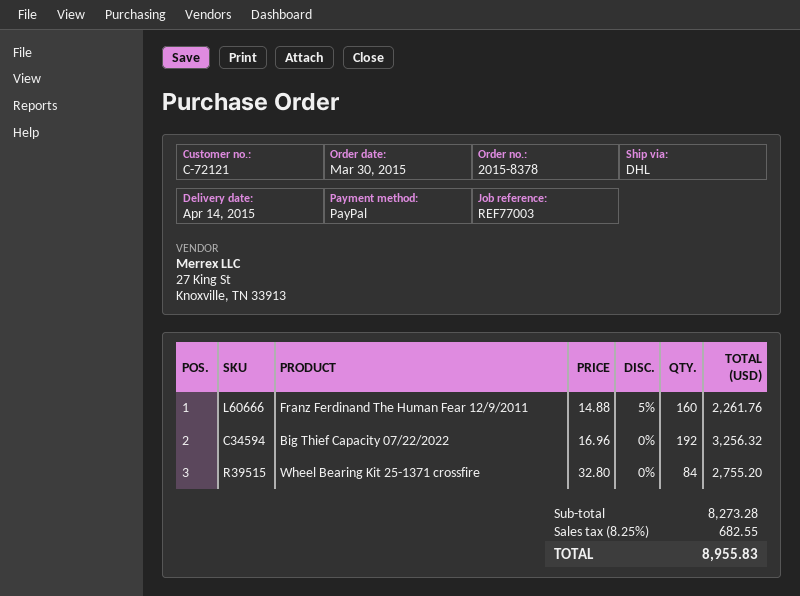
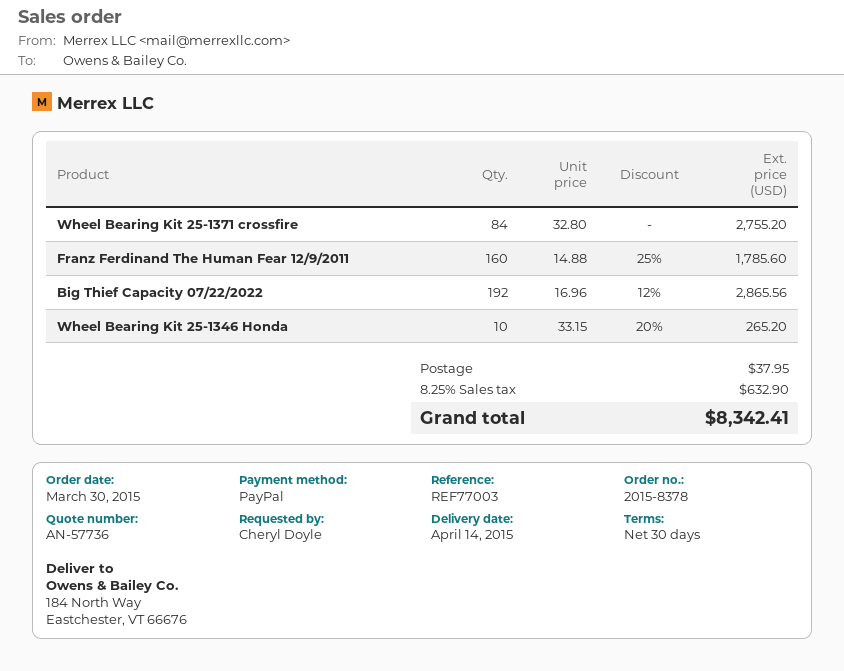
Franz Ferdinand The Human Fear 12/9/2011: 160 x 14.88 - 5% = 2261.76 -> 160 x 14.88 - 25% = 1785.60
Big Thief Capacity 07/22/2022: 192 x 16.96 = 3256.32 -> 192 x 16.96 - 12% = 2865.56
Wheel Bearing Kit 25-1346 Honda: none -> 10 x 33.15 - 20% = 265.20
shipping: none -> 37.95
tax: 8.25% = 682.55 -> 8.25% = 632.90
total: 8955.83 -> 8342.41

